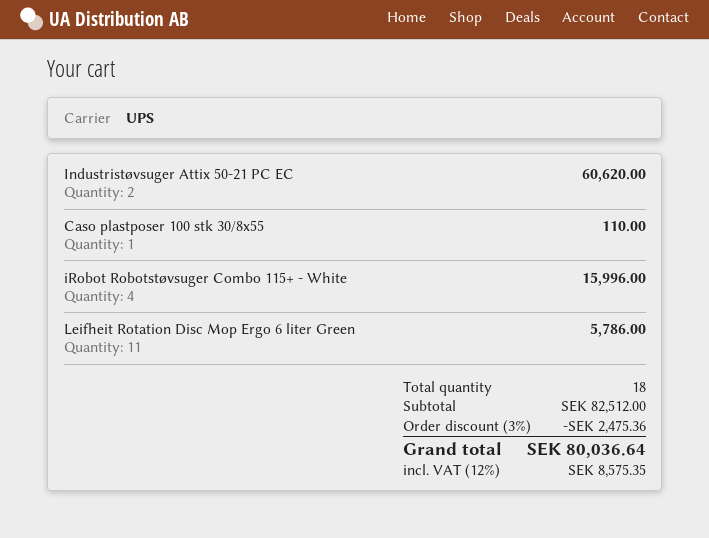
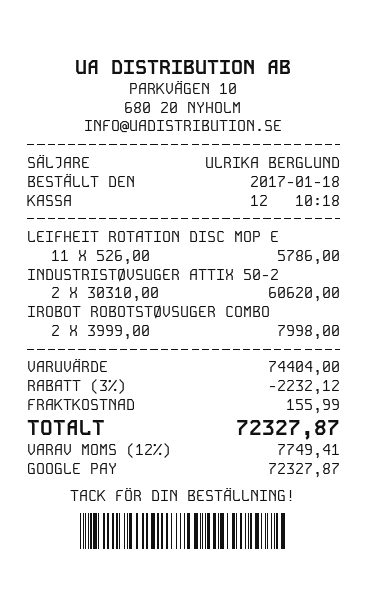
Caso plastposer 100 stk 30/8x55: 1 for 110.00 -> none
iRobot Robotstøvsuger Combo 115+ - White: 4 for 15996.00 -> 2 for 7998.00
subtotal: 82512.00 -> 74404.00
discount: 3% = 2475.36 -> 3% = 2232.12
shipping: none -> 155.99
tax: 12% = 8575.35 -> 12% = 7749.41
total: 80036.64 -> 72327.87

